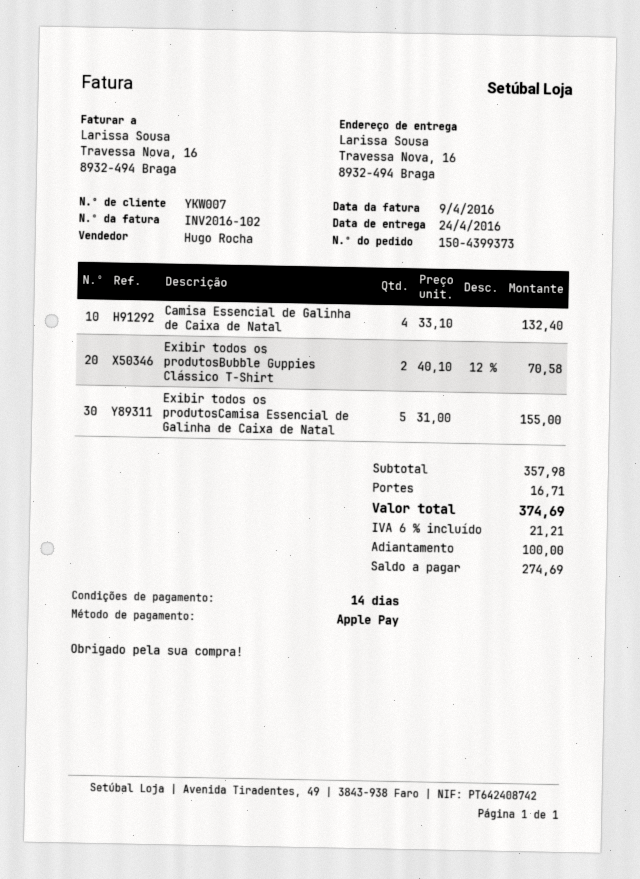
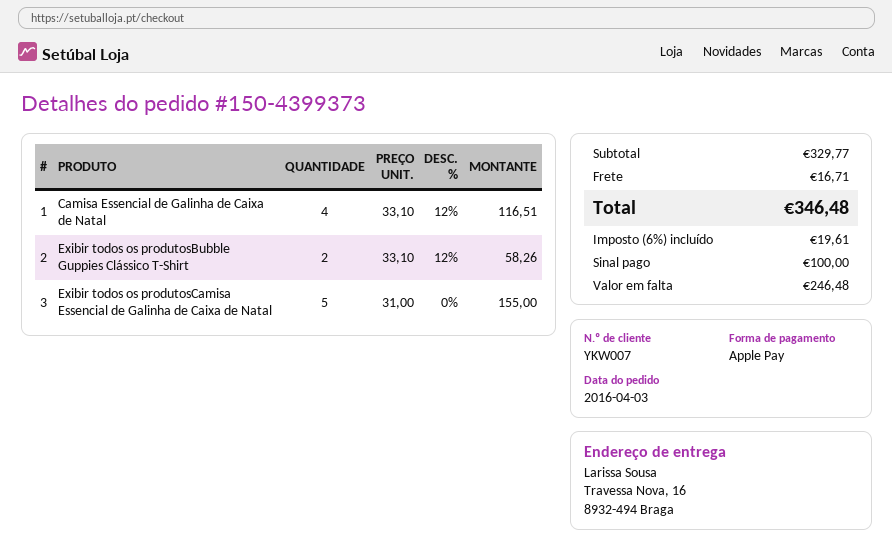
Camisa Essencial de Galinha de Caixa de Natal: 4 x 33.10 = 132.40 -> 4 x 33.10 - 12% = 116.51
Exibir todos os produtosBubble Guppies Clássico T-Shirt: 2 x 40.10 - 12% = 70.58 -> 2 x 33.10 - 12% = 58.26
subtotal: 357.98 -> 329.77
tax: 6% = 21.21 -> 6% = 19.61
total: 374.69 -> 346.48
balance: 274.69 -> 246.48

